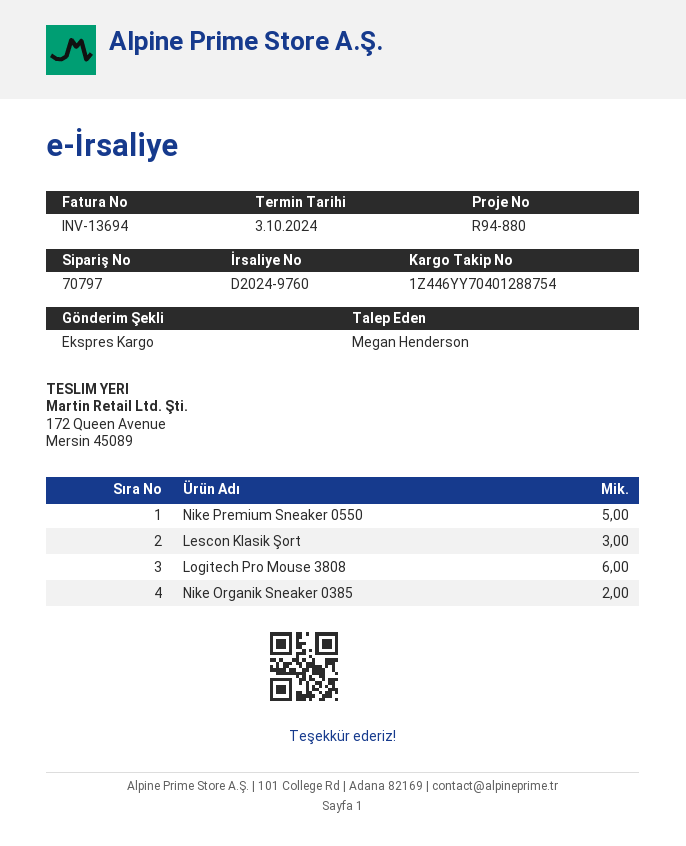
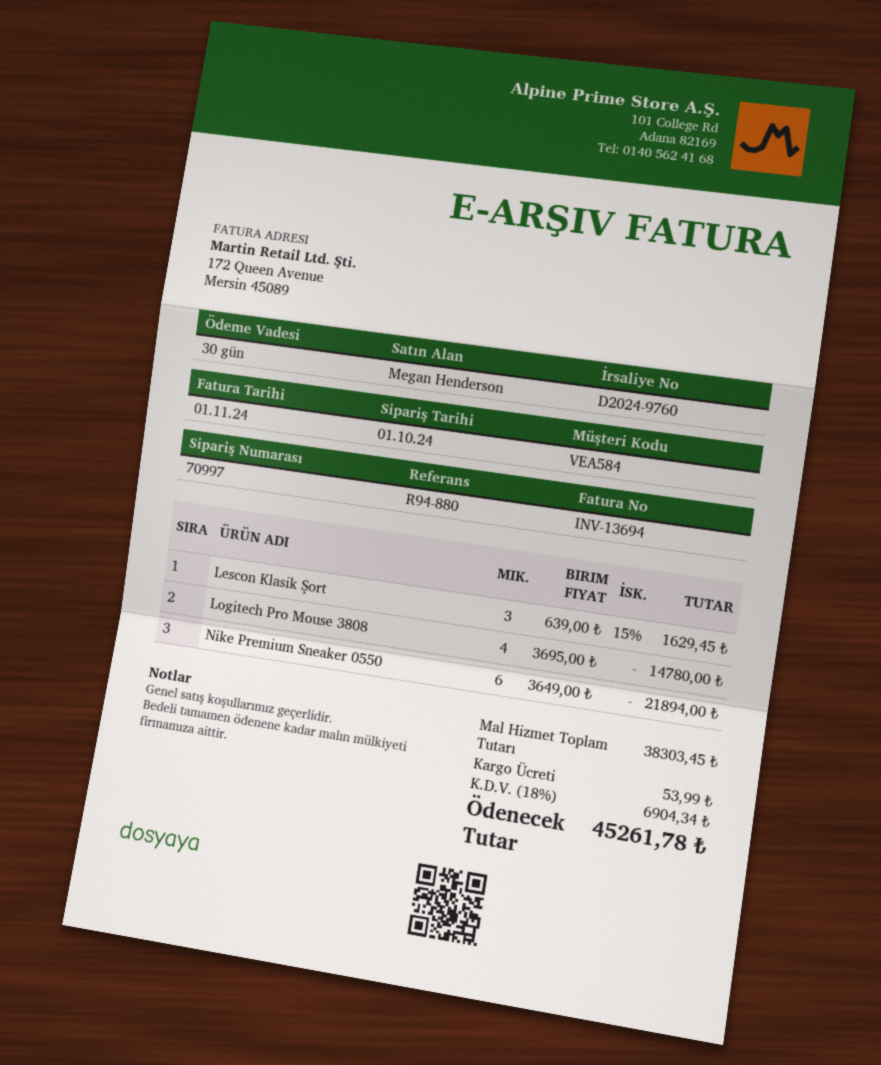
order number: 70797 -> 70997
Nike Premium Sneaker 0550: 5 -> 6
Logitech Pro Mouse 3808: 6 -> 4
Nike Organik Sneaker 0385: 2 -> none

